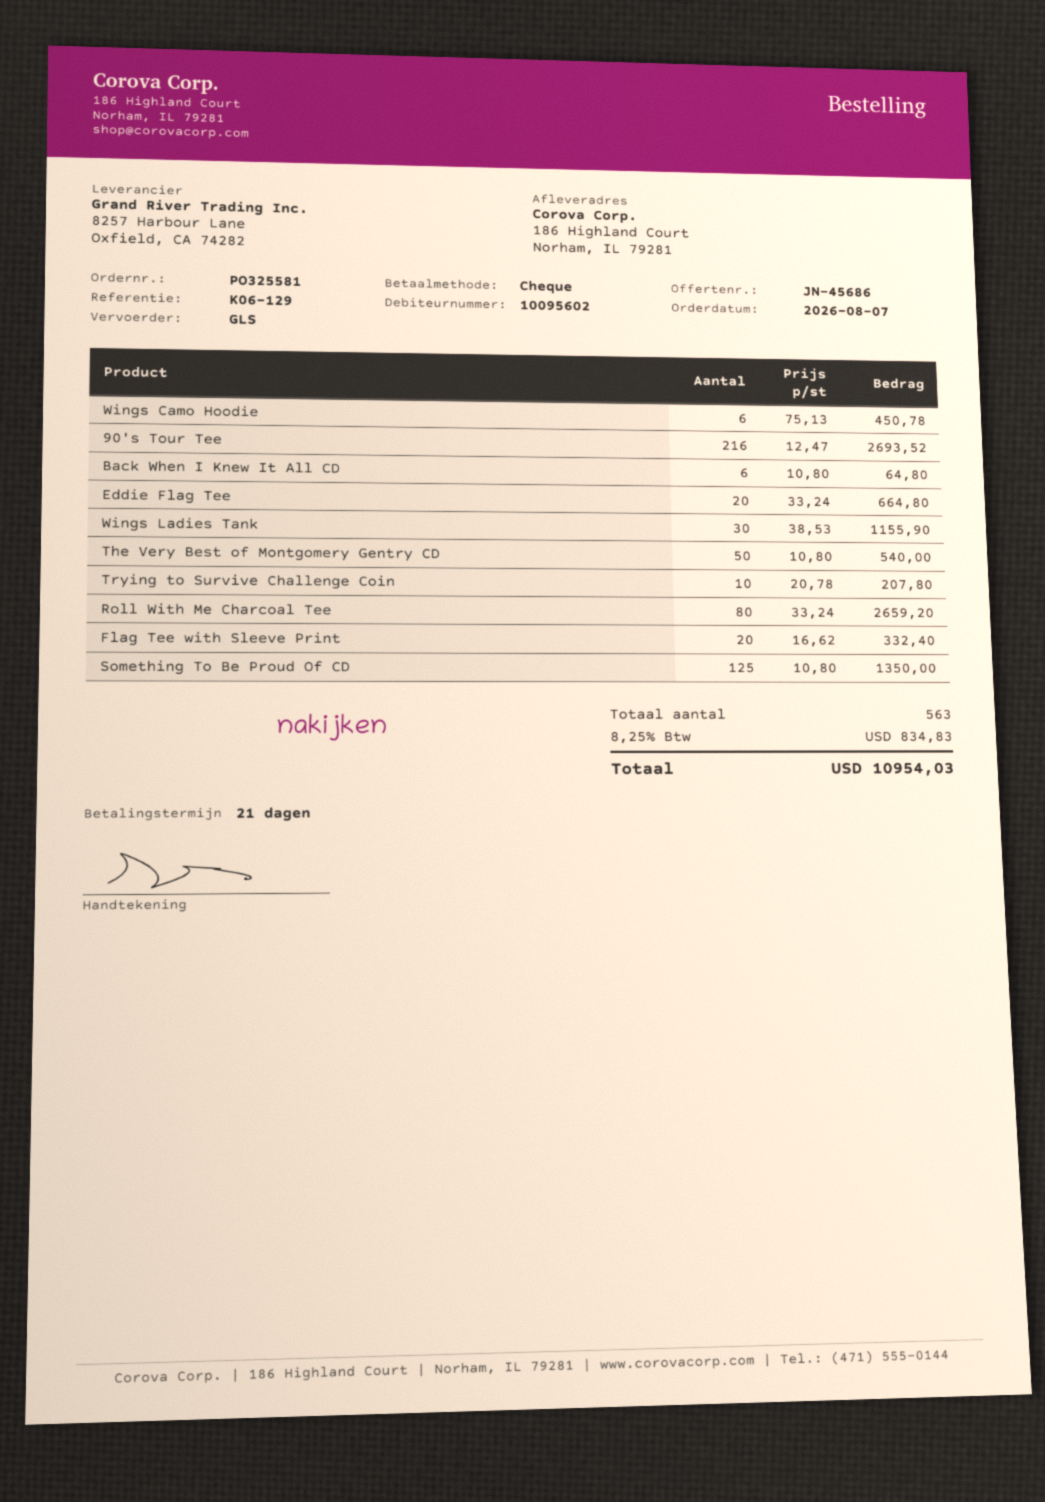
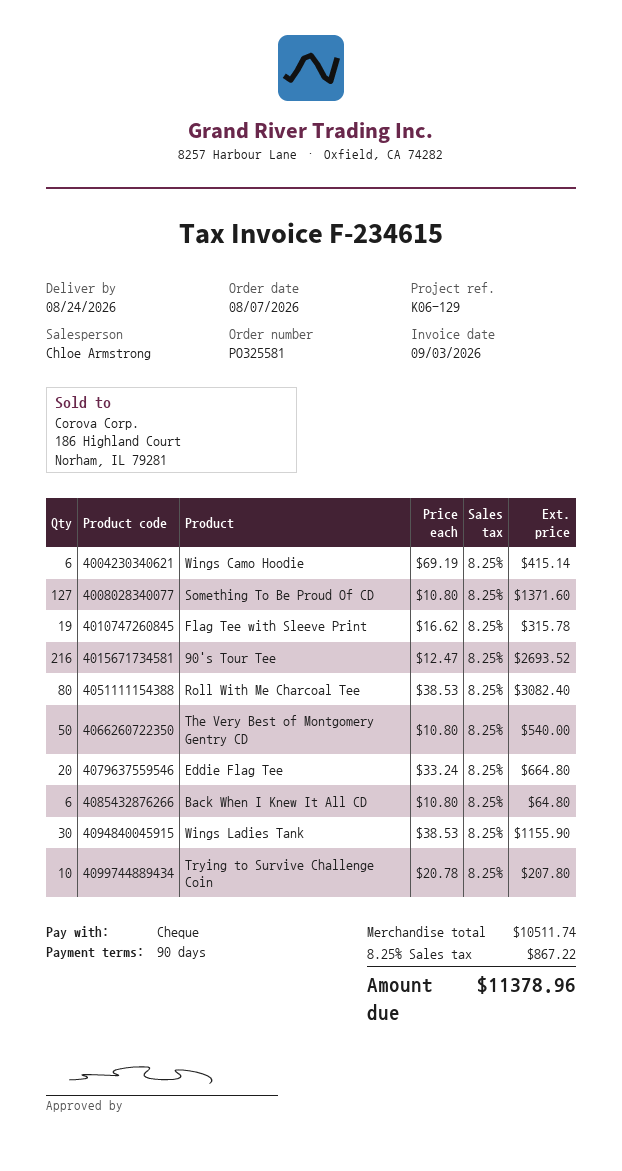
payment terms: 21 days -> 90 days
Wings Camo Hoodie: 6 x 75.13 = 450.78 -> 6 x 69.19 = 415.14
Roll With Me Charcoal Tee: 80 x 33.24 = 2659.20 -> 80 x 38.53 = 3082.40
Flag Tee with Sleeve Print: 20 x 16.62 = 332.40 -> 19 x 16.62 = 315.78
Something To Be Proud Of CD: 125 x 10.80 = 1350.00 -> 127 x 10.80 = 1371.60
tax: 8.25% = 834.83 -> 8.25% = 867.22
total: 10954.03 -> 11378.96

